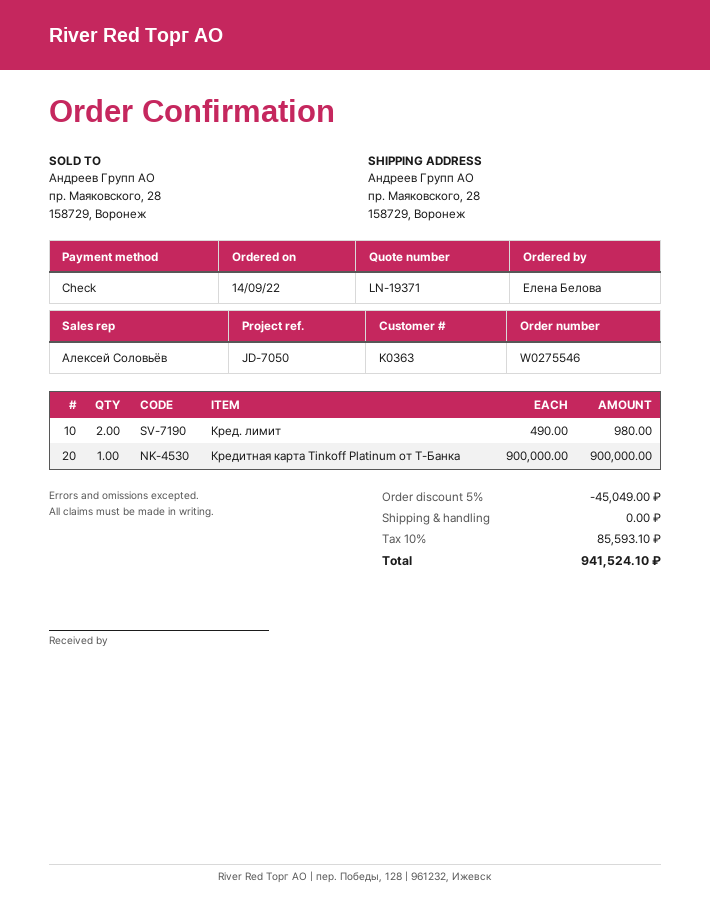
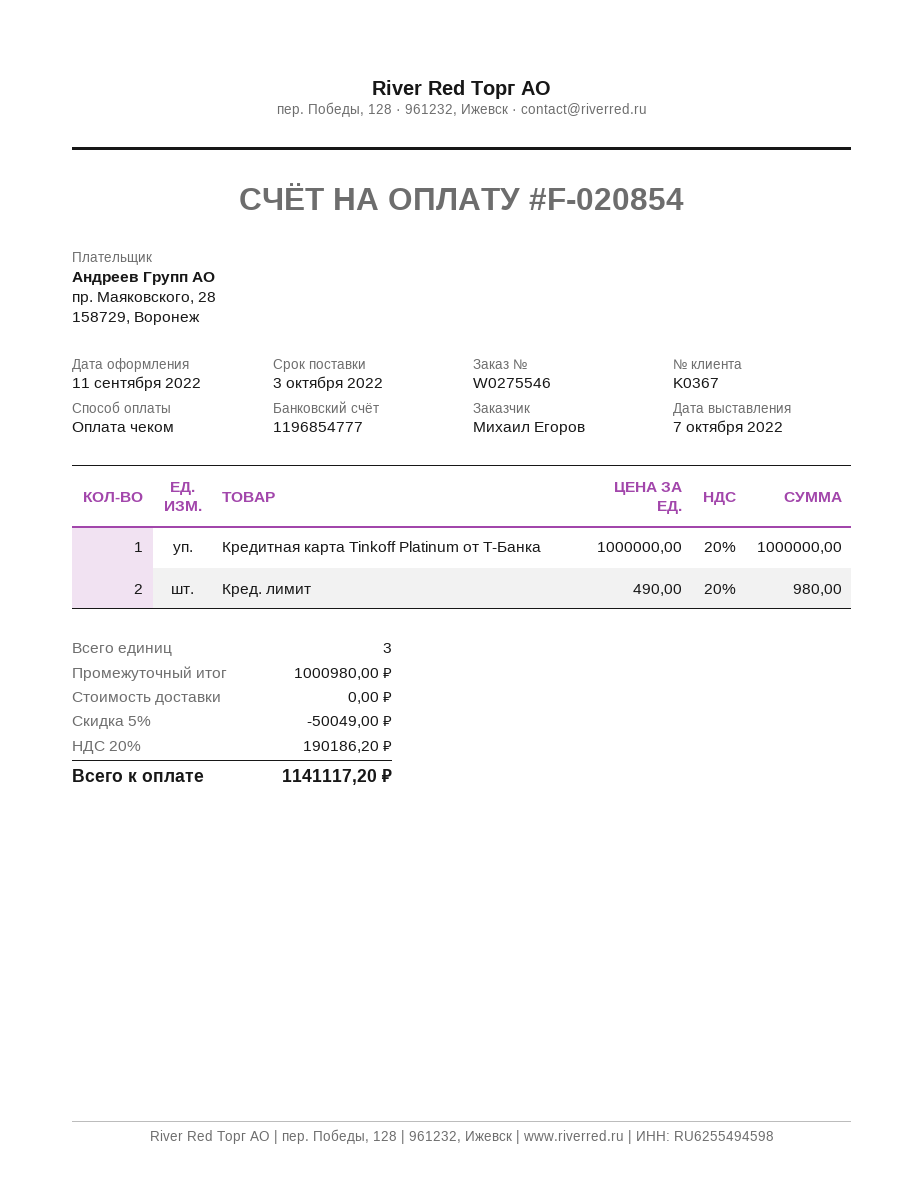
order date: 2022-09-14 -> 2022-09-11
customer number: K0363 -> K0367
ordered by: Елена Белова -> Михаил Егоров
Кредитная карта Tinkoff Platinum от Т-Банка: 1 x 900000.00 = 900000.00 -> 1 x 1000000.00 = 1000000.00
discount: 5% = 45049.00 -> 5% = 50049.00
tax: 10% = 85593.10 -> 20% = 190186.20
total: 941524.10 -> 1141117.20

